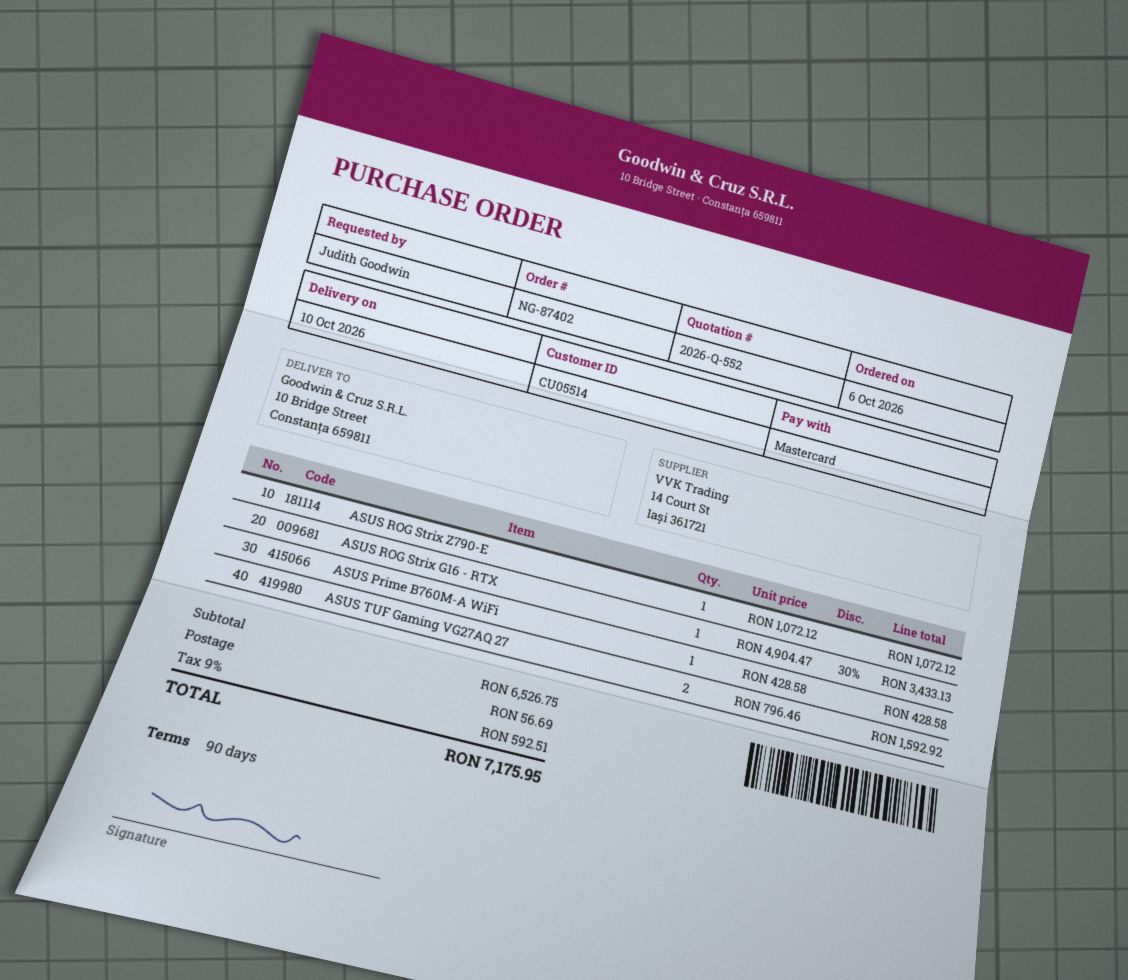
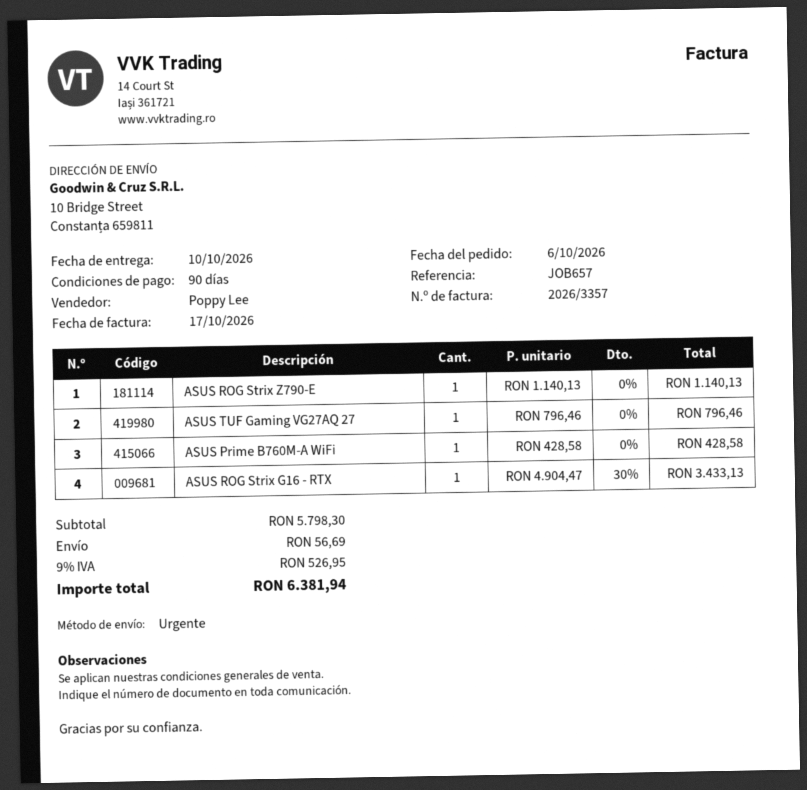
ASUS ROG Strix Z790-E: 1 x 1072.12 = 1072.12 -> 1 x 1140.13 = 1140.13
ASUS TUF Gaming VG27AQ 27: 2 x 796.46 = 1592.92 -> 1 x 796.46 = 796.46
subtotal: 6526.75 -> 5798.30
tax: 9% = 592.51 -> 9% = 526.95
total: 7175.95 -> 6381.94

